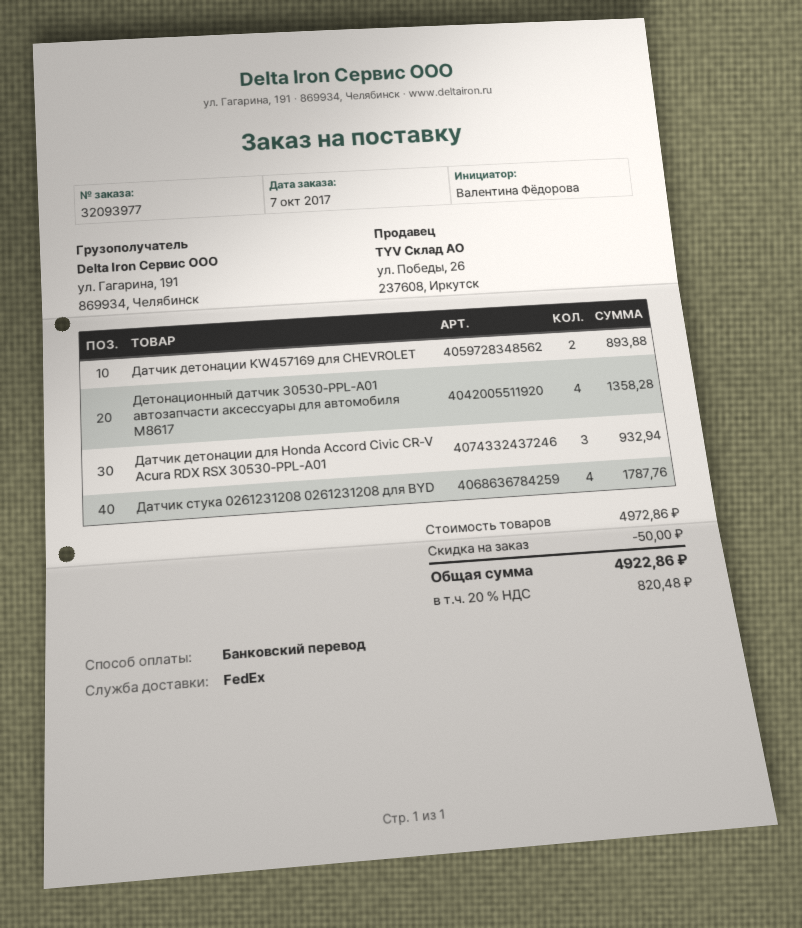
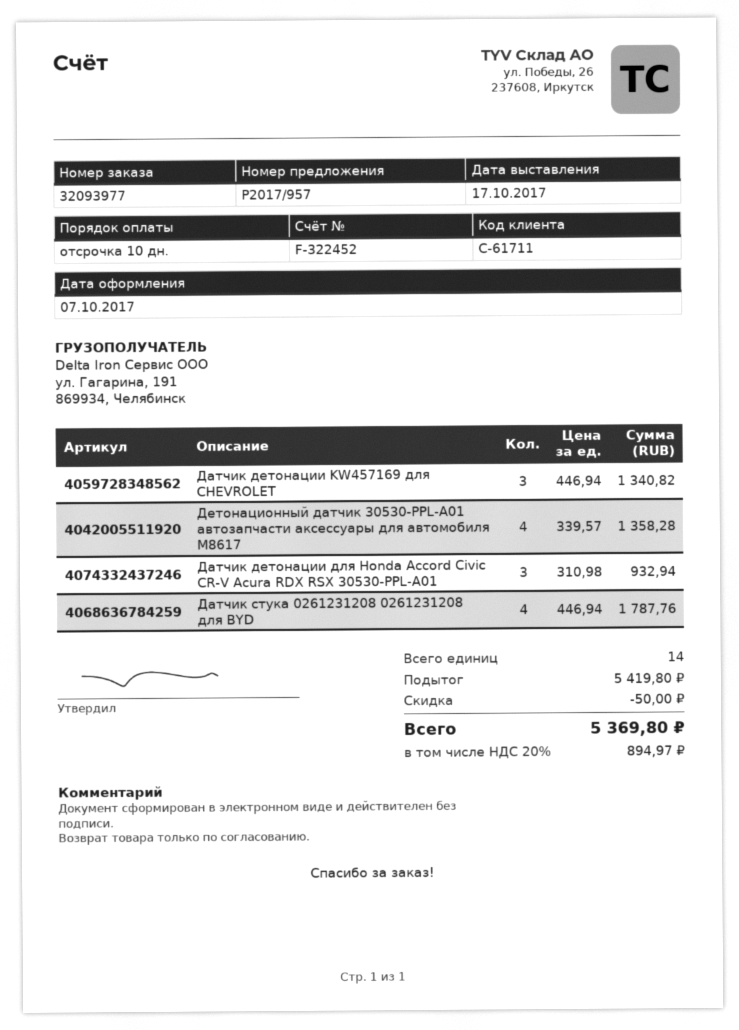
Датчик детонации KW457169 для CHEVROLET: 2 for 893.88 -> 3 for 1340.82
subtotal: 4972.86 -> 5419.80
tax: 20% = 820.48 -> 20% = 894.97
total: 4922.86 -> 5369.80

